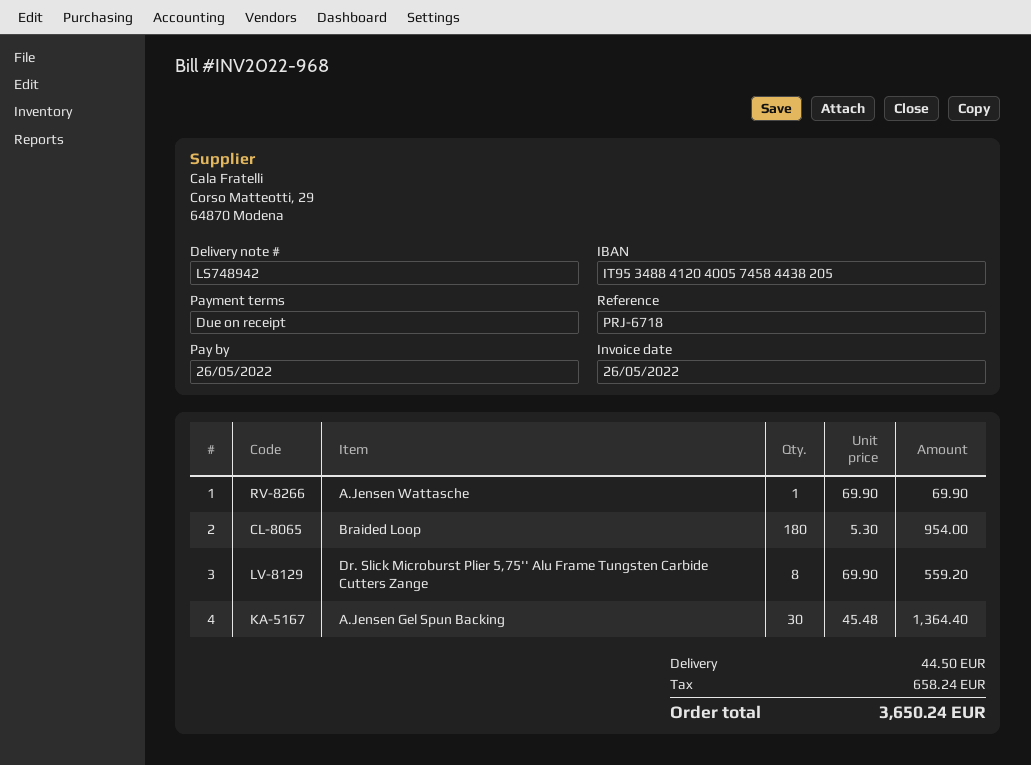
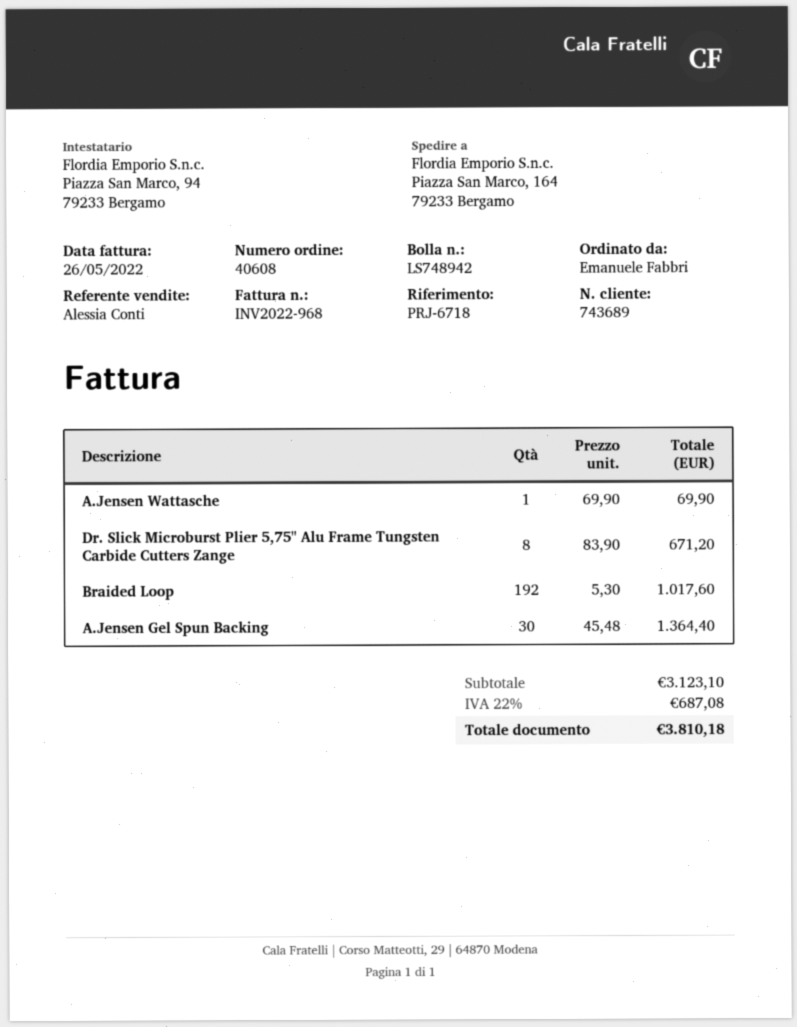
Braided Loop: 180 x 5.30 = 954.00 -> 192 x 5.30 = 1017.60
Dr. Slick Microburst Plier 5,75'' Alu Frame Tungsten Carbide Cutters Zange: 8 x 69.90 = 559.20 -> 8 x 83.90 = 671.20
shipping: 44.50 -> none
tax: 658.24 -> 687.08
total: 3650.24 -> 3810.18

